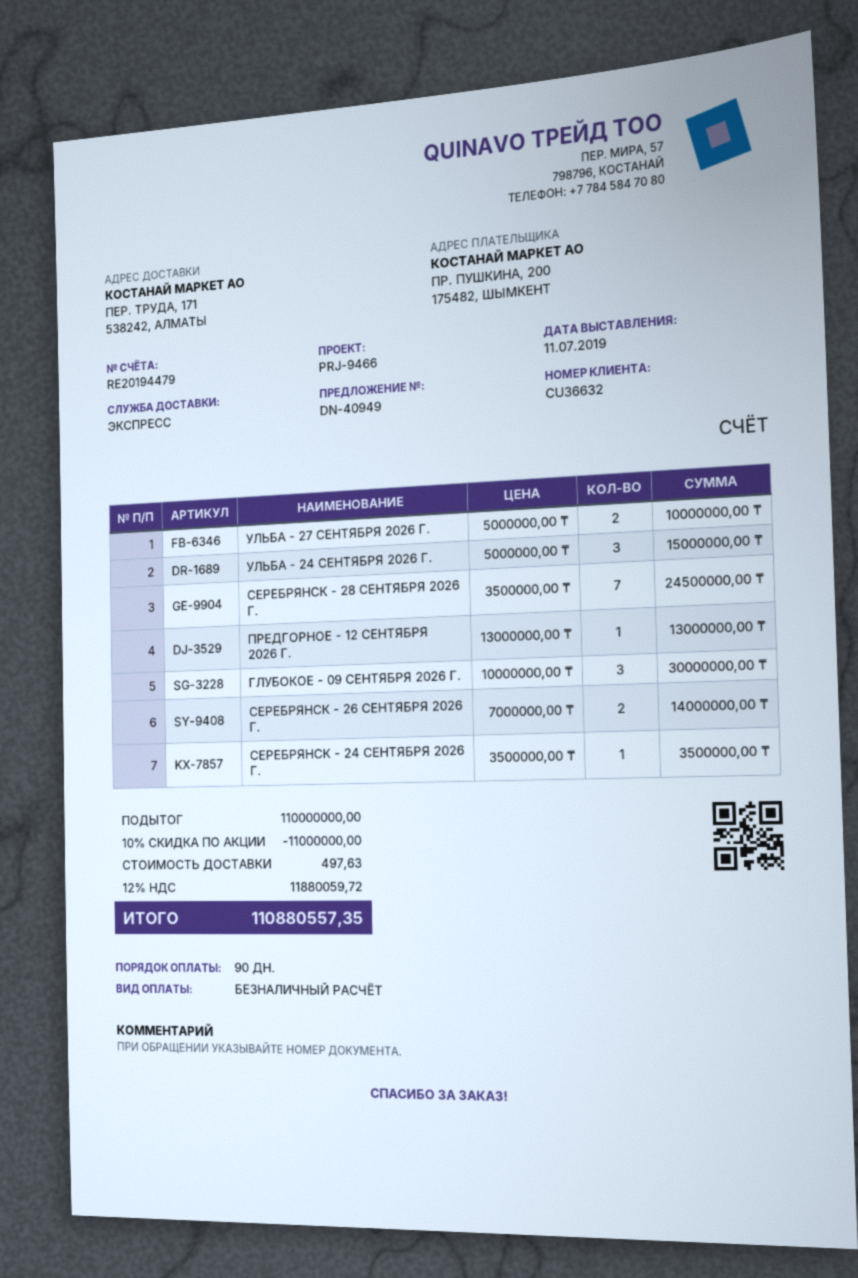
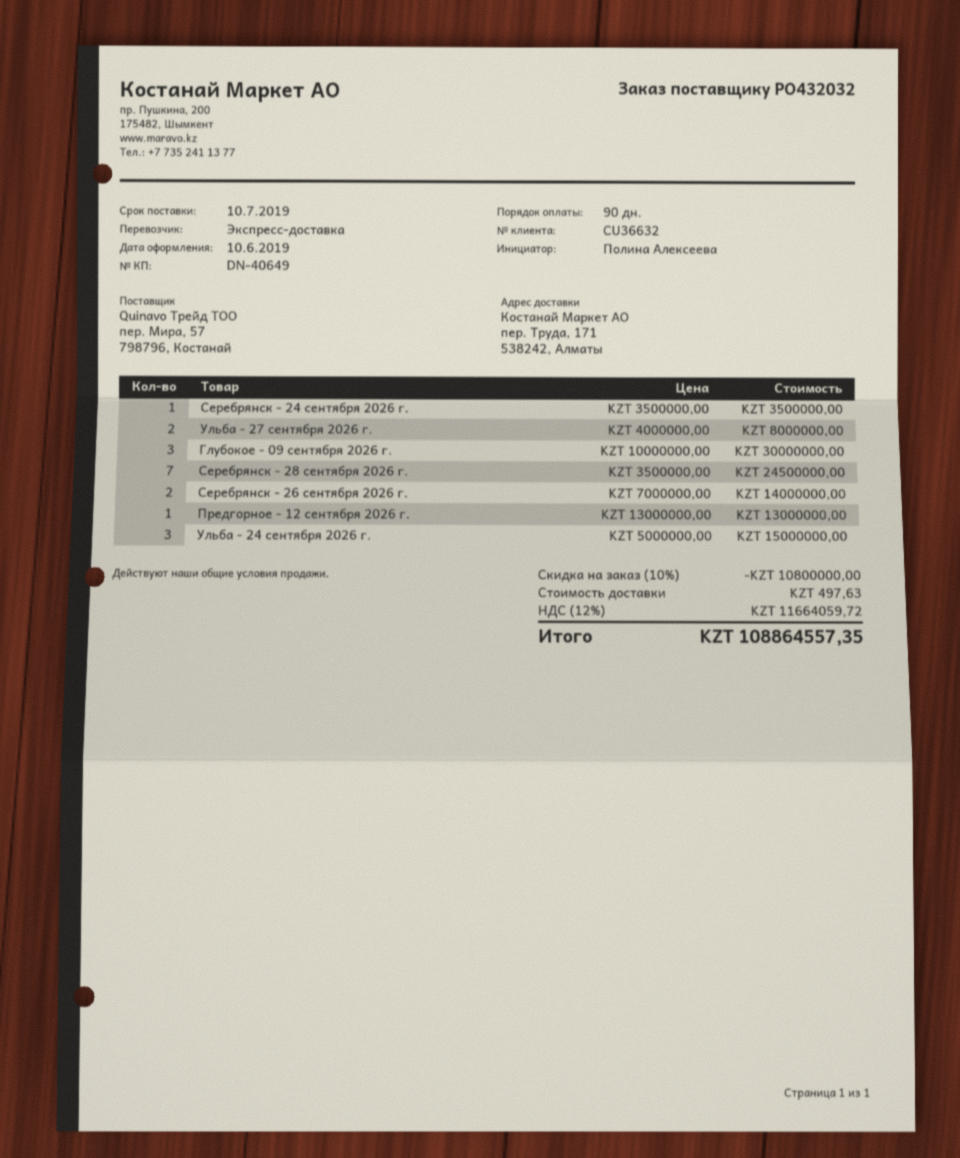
quote number: DN-40949 -> DN-40649
УЛЬБА - 27 СЕНТЯБРЯ 2026 Г.: 2 x 5000000.00 = 10000000.00 -> 2 x 4000000.00 = 8000000.00
discount: 10% = 11000000.00 -> 10% = 10800000.00
tax: 12% = 11880059.72 -> 12% = 11664059.72
total: 110880557.35 -> 108864557.35

